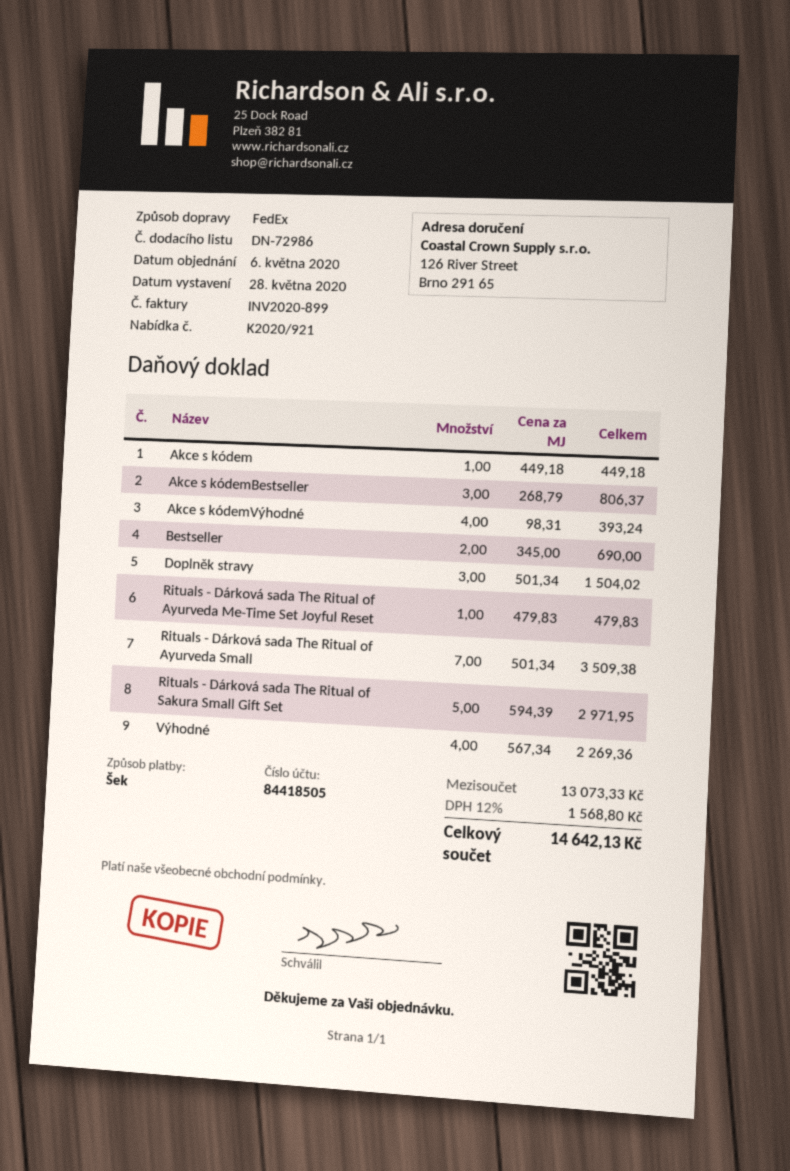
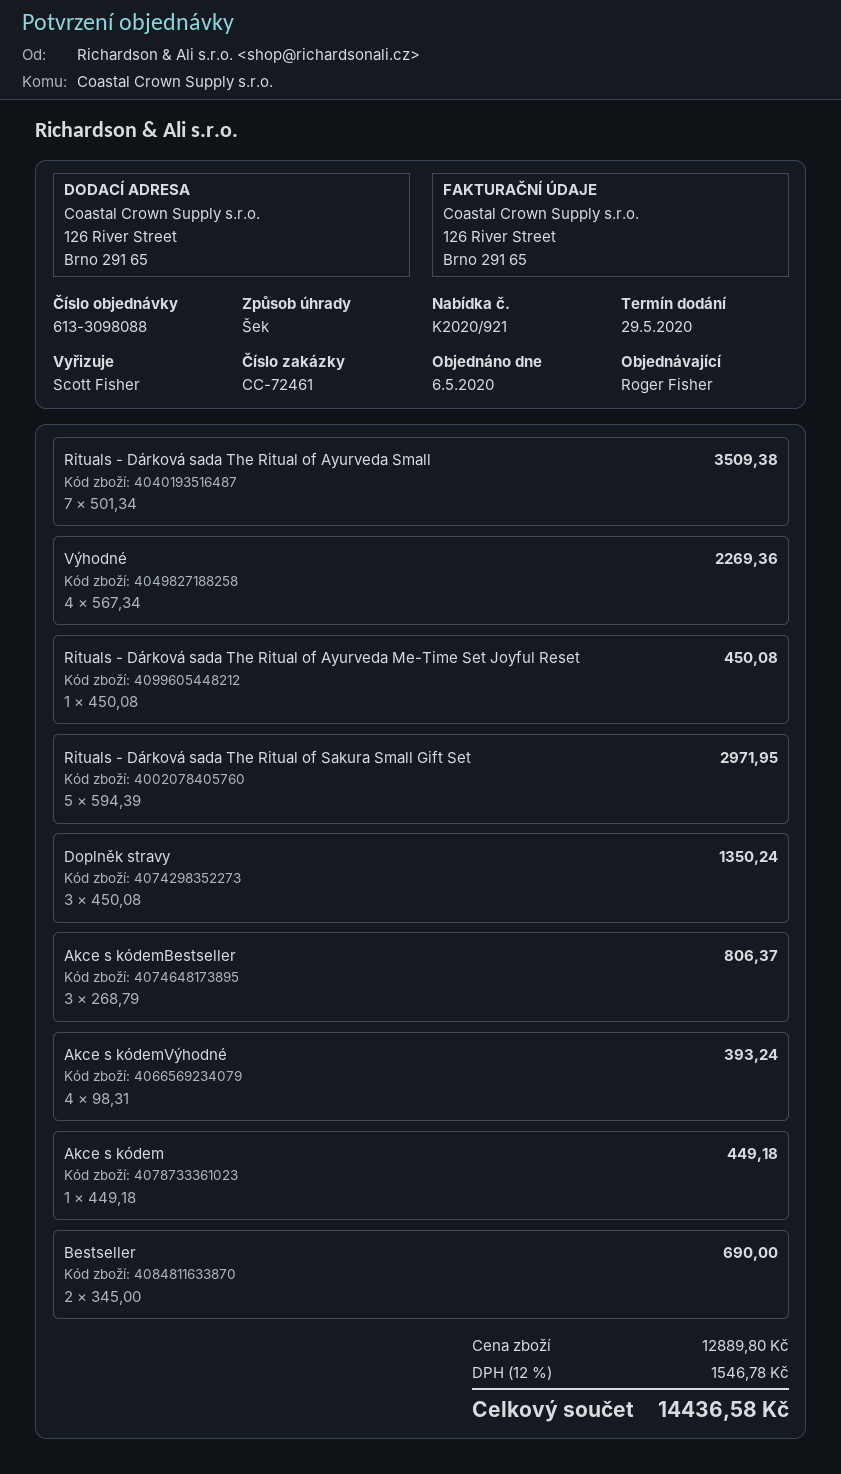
Doplněk stravy: 3 x 501.34 = 1504.02 -> 3 x 450.08 = 1350.24
Rituals - Dárková sada The Ritual of Ayurveda Me-Time Set Joyful Reset: 1 x 479.83 = 479.83 -> 1 x 450.08 = 450.08
subtotal: 13073.33 -> 12889.80
tax: 12% = 1568.80 -> 12% = 1546.78
total: 14642.13 -> 14436.58

